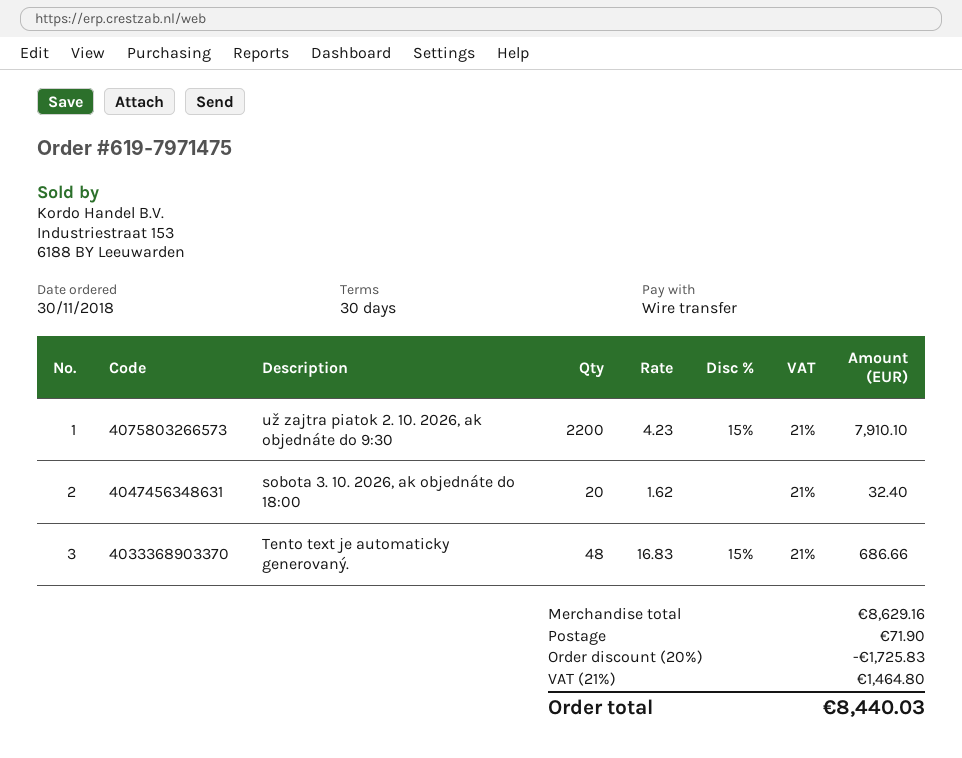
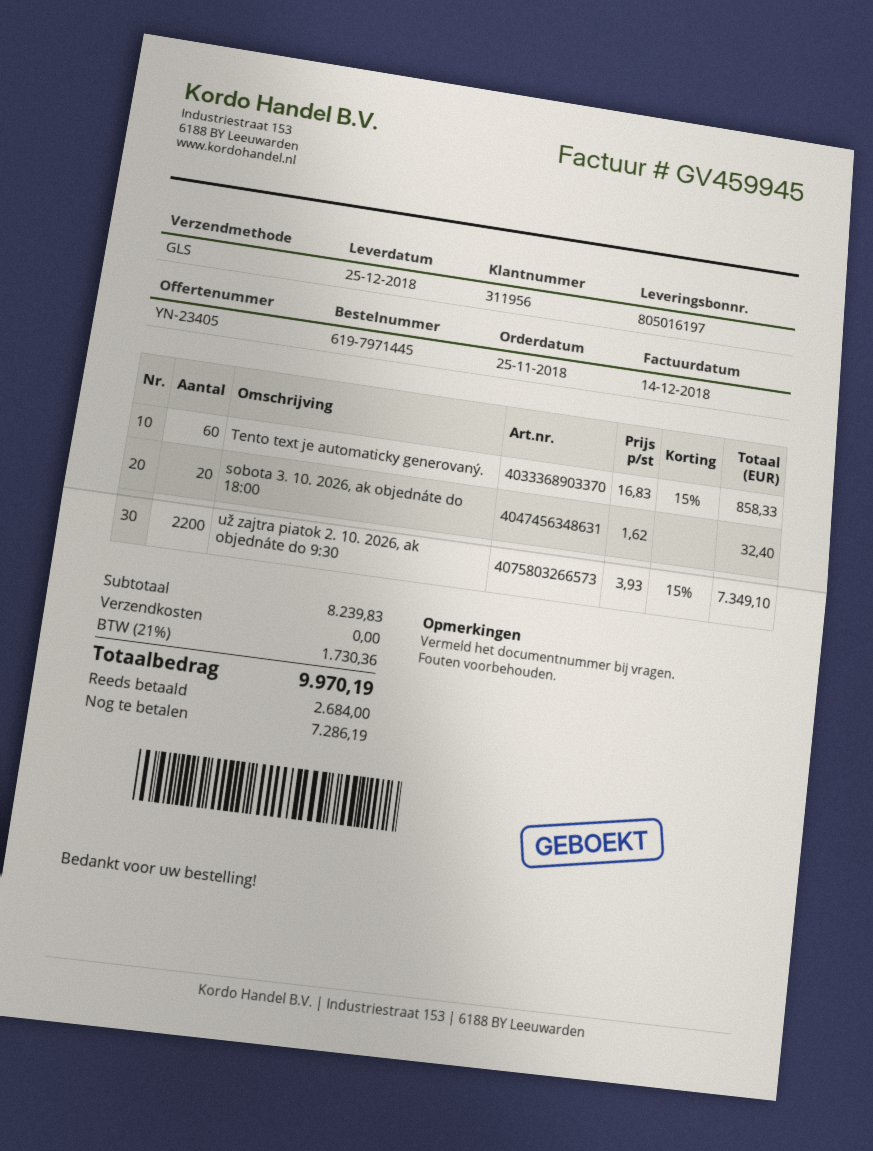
order number: 619-7971475 -> 619-7971445
order date: 2018-11-30 -> 2018-11-25
už zajtra piatok 2. 10. 2026, ak objednáte do 9:30: 2200 x 4.23 - 15% = 7910.10 -> 2200 x 3.93 - 15% = 7349.10
Tento text je automaticky generovaný.: 48 x 16.83 - 15% = 686.66 -> 60 x 16.83 - 15% = 858.33
subtotal: 8629.16 -> 8239.83
discount: 20% = 1725.83 -> none
shipping: 71.90 -> 0.00
tax: 21% = 1464.80 -> 21% = 1730.36
total: 8440.03 -> 9970.19

